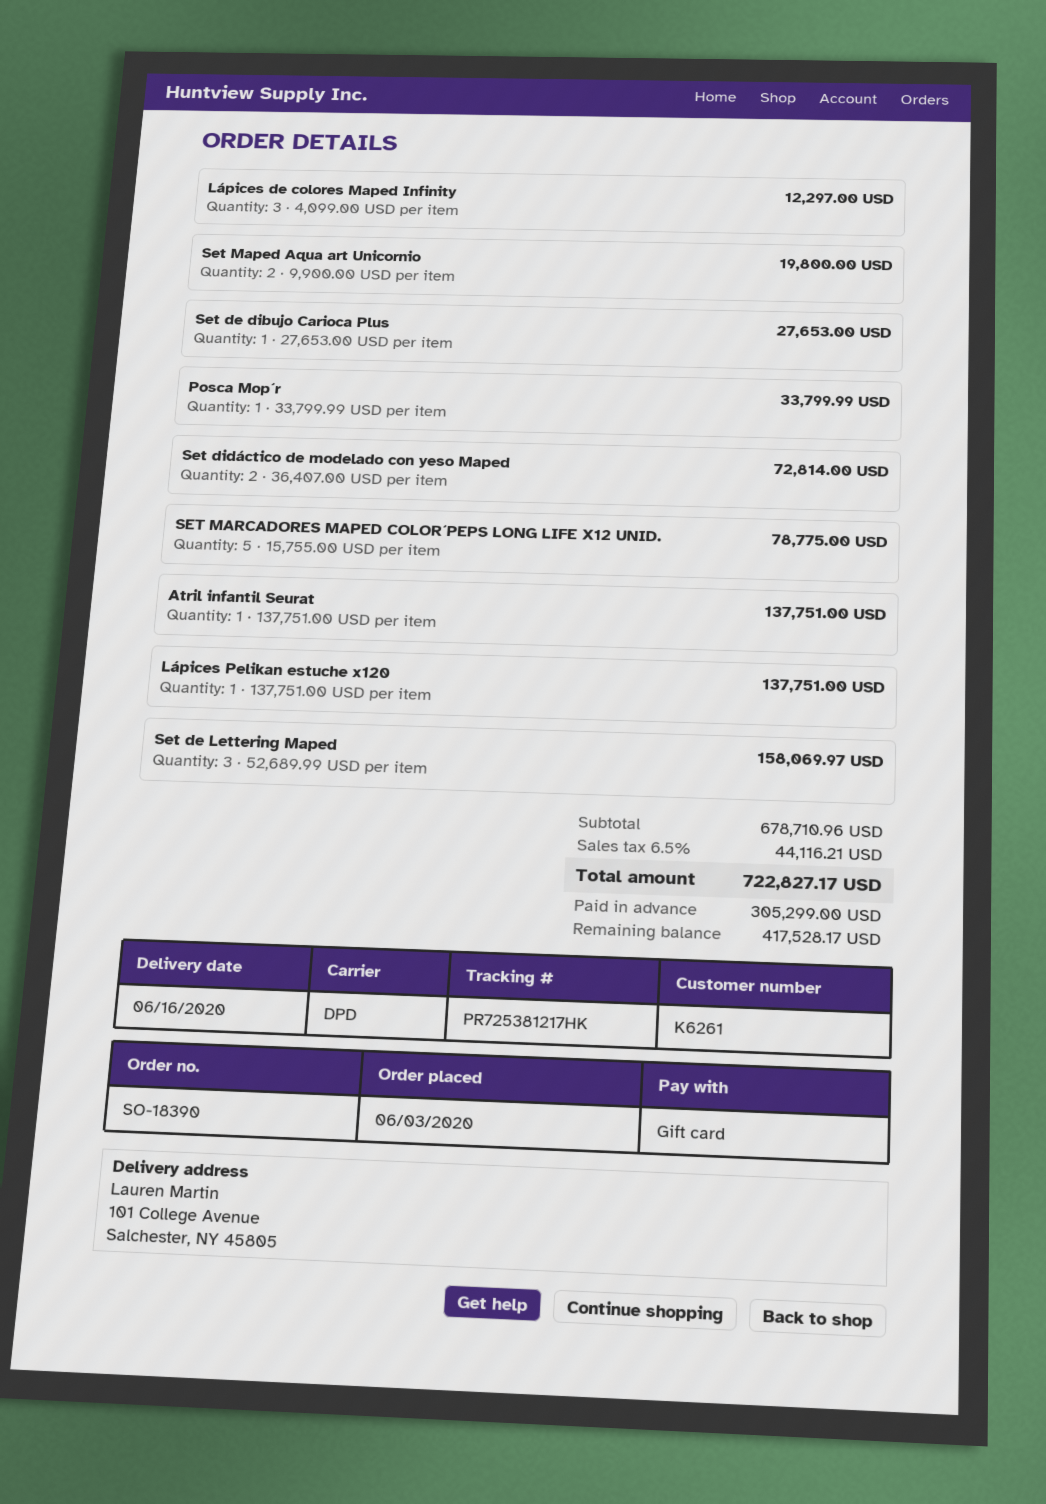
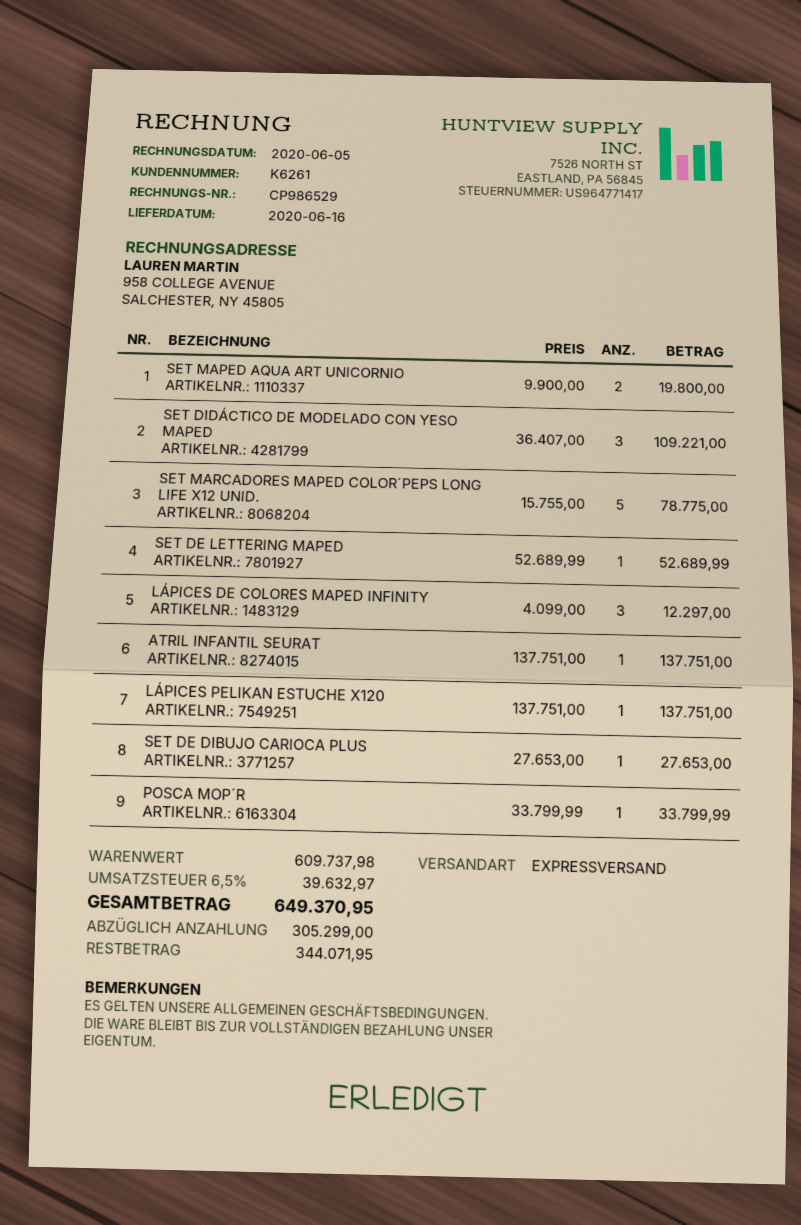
shipping method: DPD -> express
Set didáctico de modelado con yeso Maped: 2 x 36407.00 = 72814.00 -> 3 x 36407.00 = 109221.00
Set de Lettering Maped: 3 x 52689.99 = 158069.97 -> 1 x 52689.99 = 52689.99
subtotal: 678710.96 -> 609737.98
tax: 6.5% = 44116.21 -> 6.5% = 39632.97
total: 722827.17 -> 649370.95
balance: 417528.17 -> 344071.95

